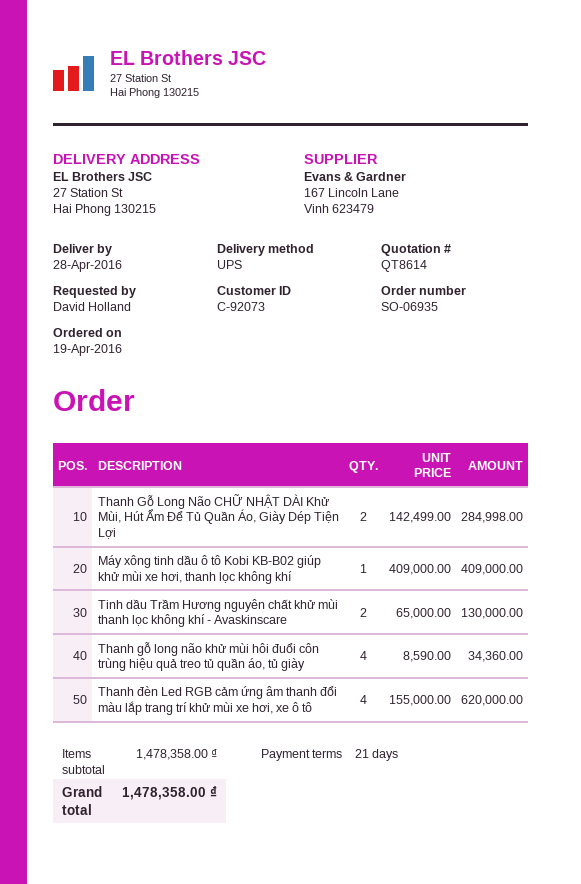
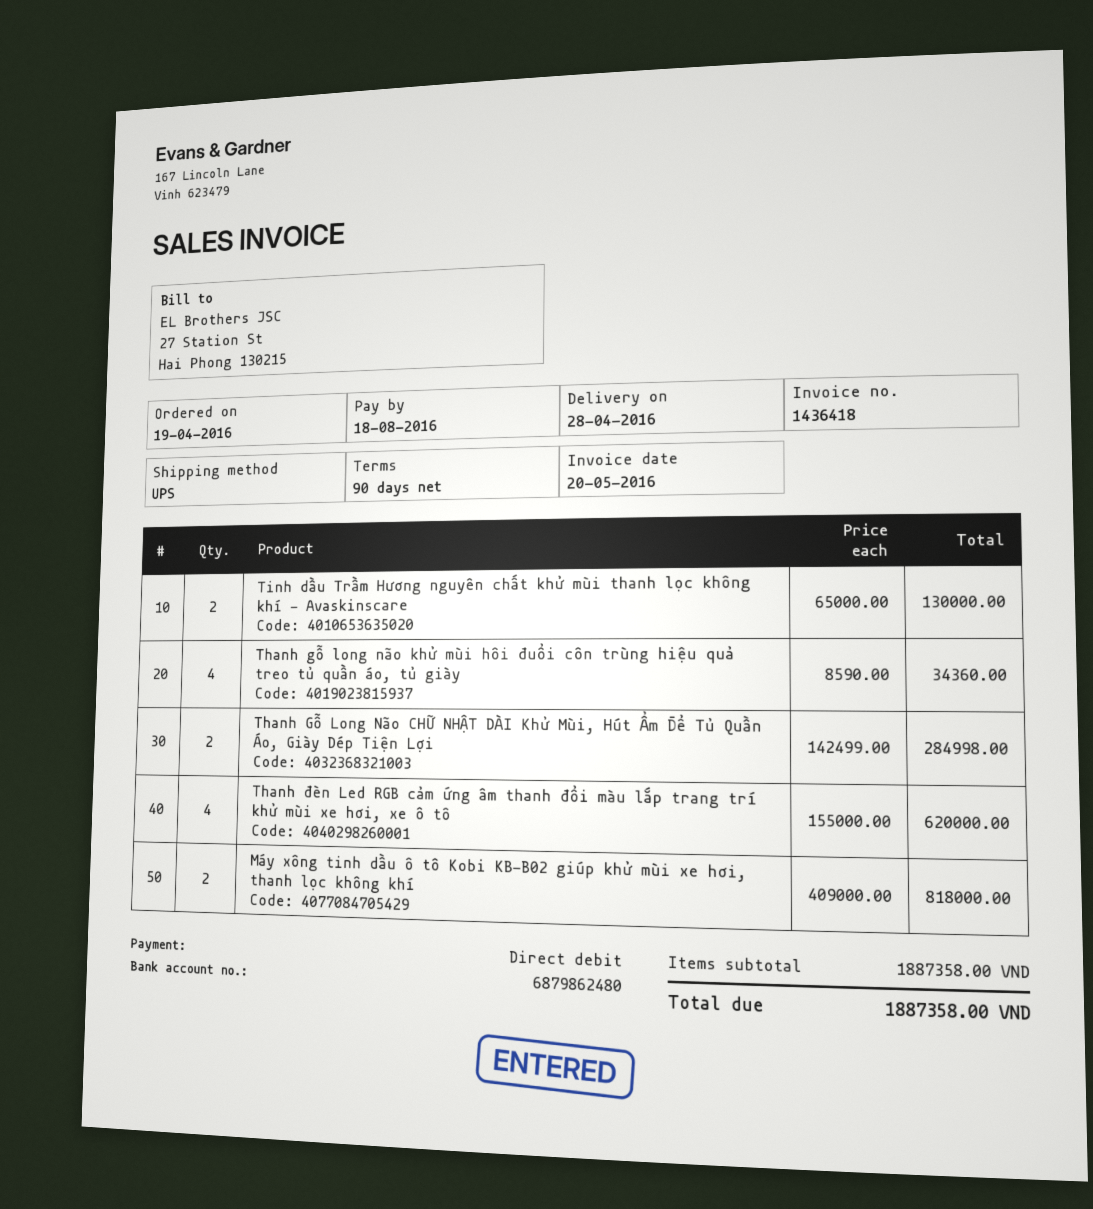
payment terms: 21 days -> 90 days
Máy xông tinh dầu ô tô Kobi KB-B02 giúp khử mùi xe hơi, thanh lọc không khí: 1 x 409000.00 = 409000.00 -> 2 x 409000.00 = 818000.00
subtotal: 1478358.00 -> 1887358.00
total: 1478358.00 -> 1887358.00

